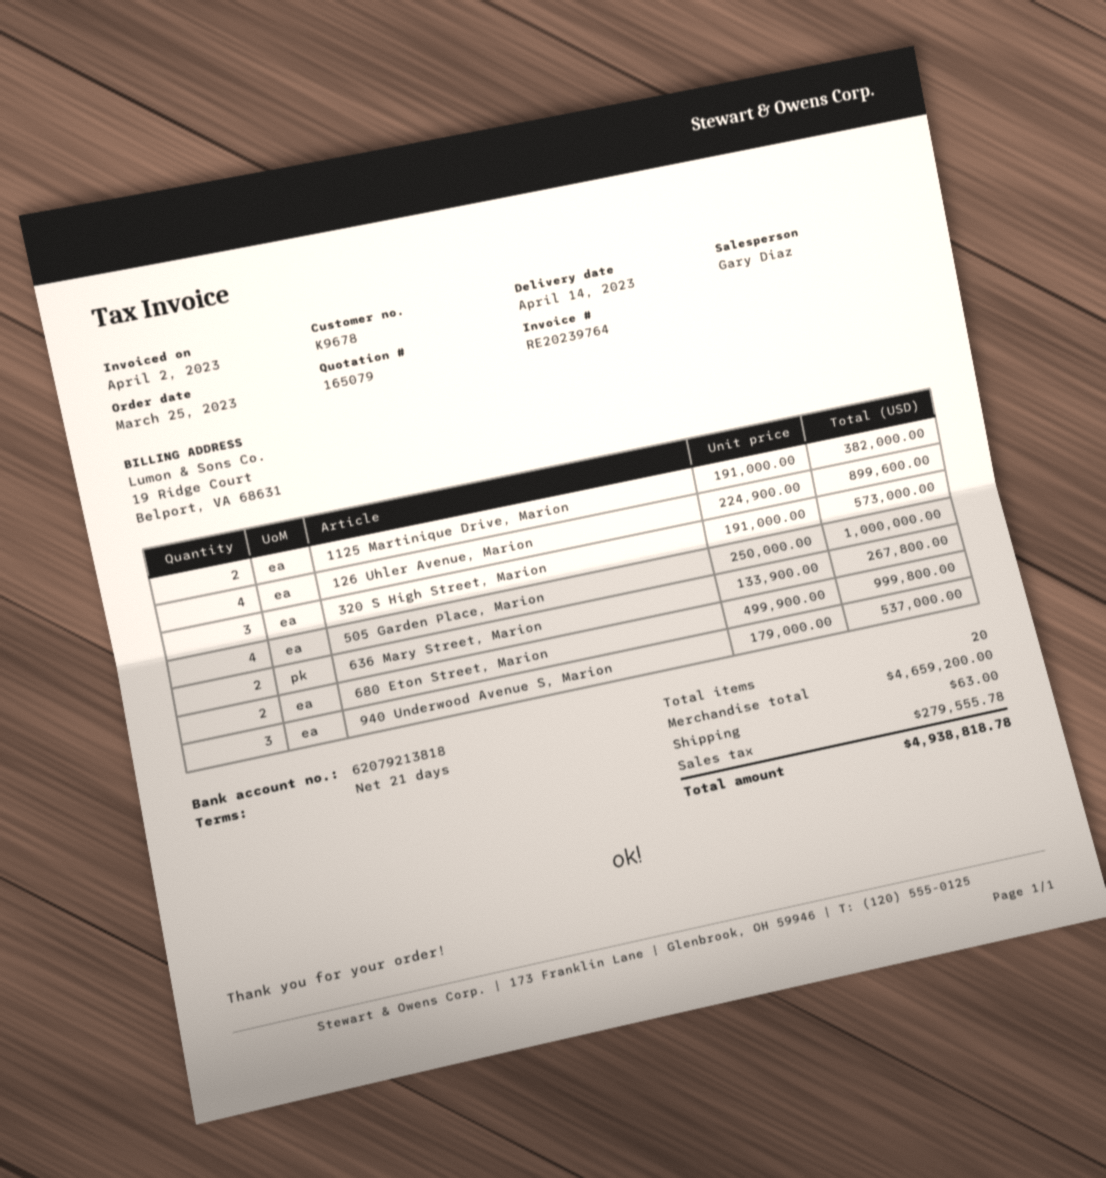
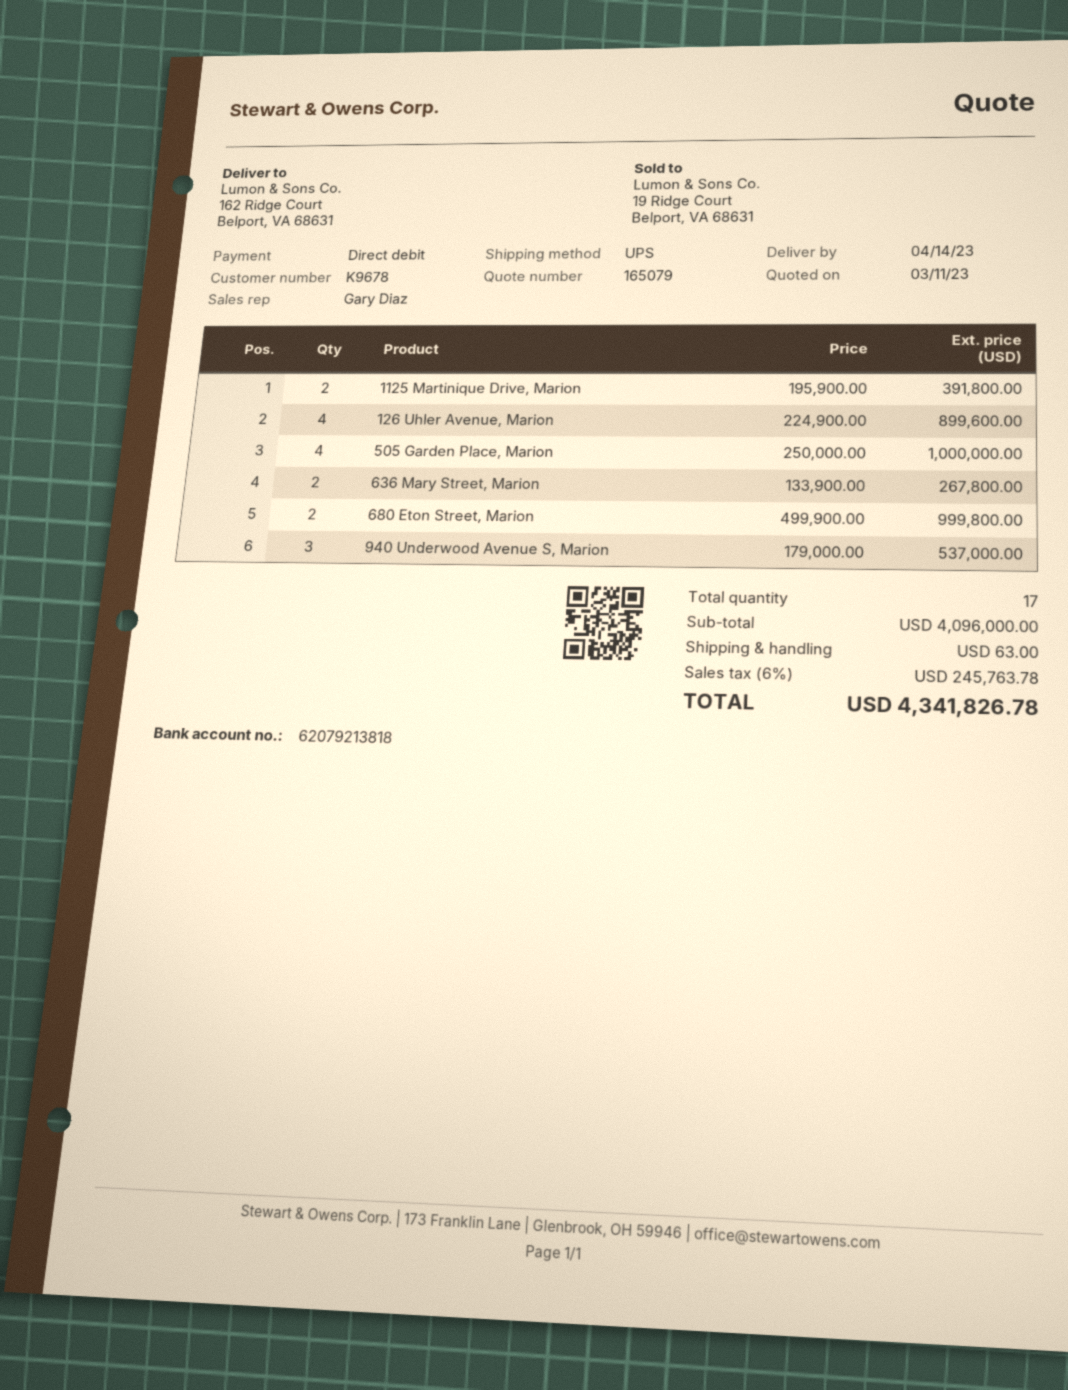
1125 Martinique Drive, Marion: 2 x 191000.00 = 382000.00 -> 2 x 195900.00 = 391800.00
320 S High Street, Marion: 3 x 191000.00 = 573000.00 -> none
total quantity: 20 -> 17
subtotal: 4659200.00 -> 4096000.00
tax: 279555.78 -> 245763.78
total: 4938818.78 -> 4341826.78

